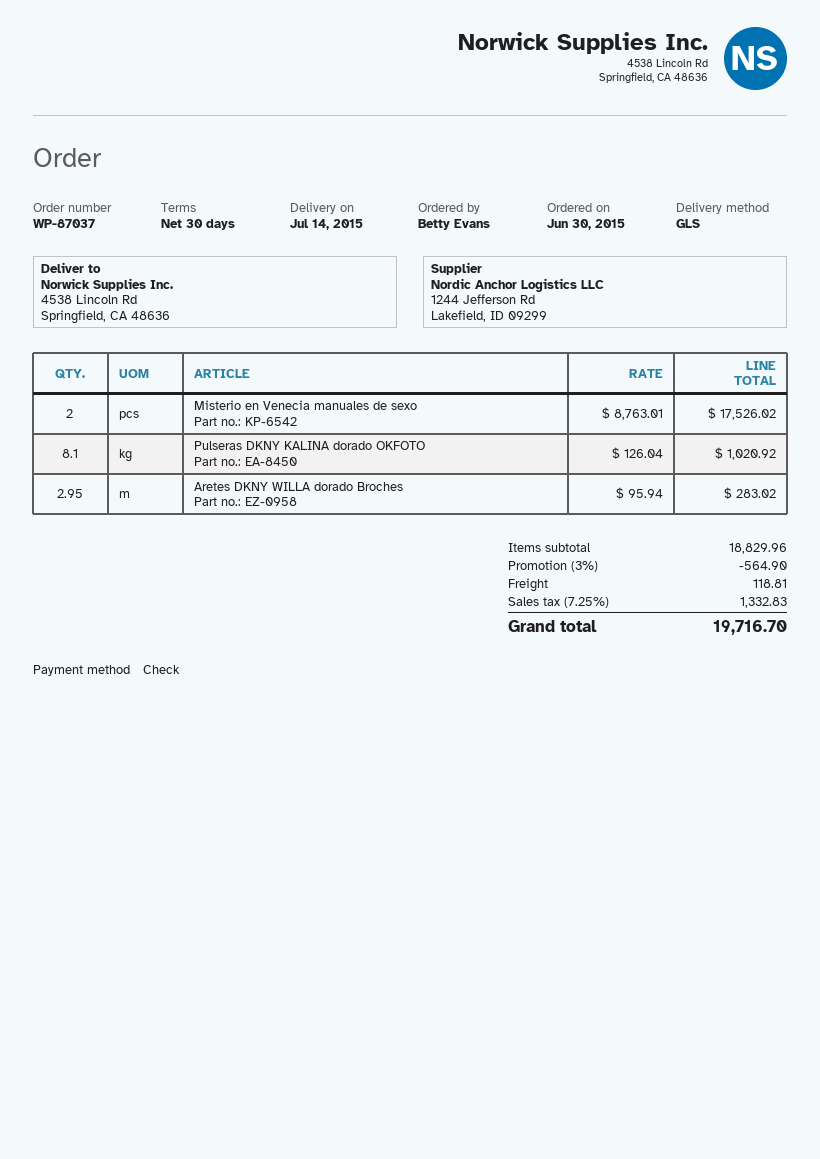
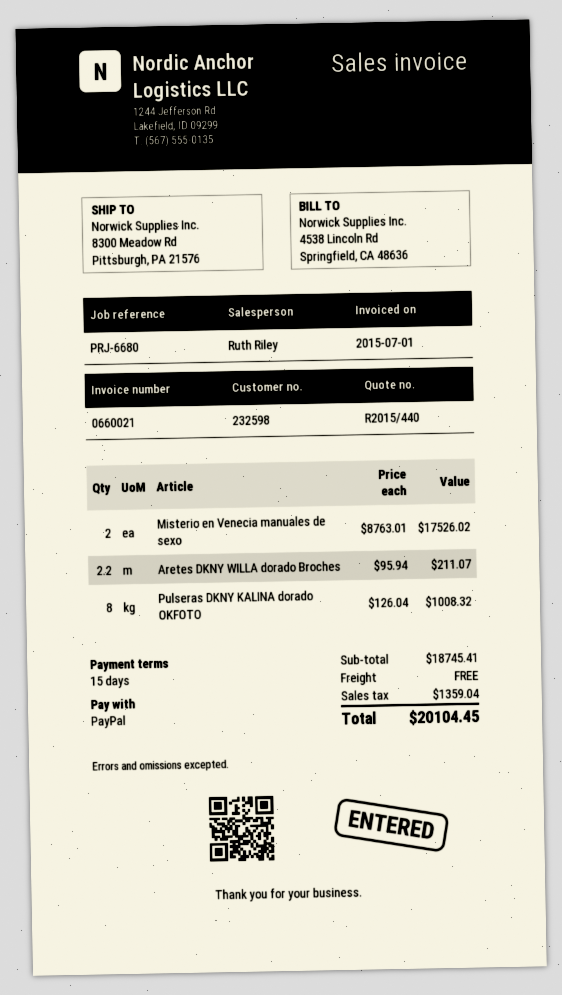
payment terms: 30 days -> 15 days
payment method: cheque -> PayPal
ship to: 4538 Lincoln Rd, Springfield, CA 48636 -> 8300 Meadow Rd, Pittsburgh, PA 21576
Pulseras DKNY KALINA dorado OKFOTO: 8.1 x 126.04 = 1020.92 -> 8 x 126.04 = 1008.32
Aretes DKNY WILLA dorado Broches: 2.95 x 95.94 = 283.02 -> 2.2 x 95.94 = 211.07
subtotal: 18829.96 -> 18745.41
discount: 3% = 564.90 -> none
shipping: 118.81 -> 0.00
tax: 1332.83 -> 1359.04
total: 19716.70 -> 20104.45

